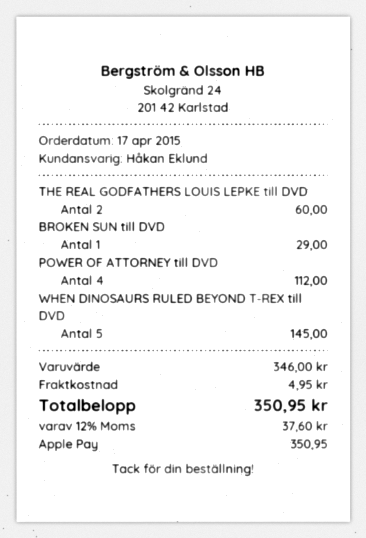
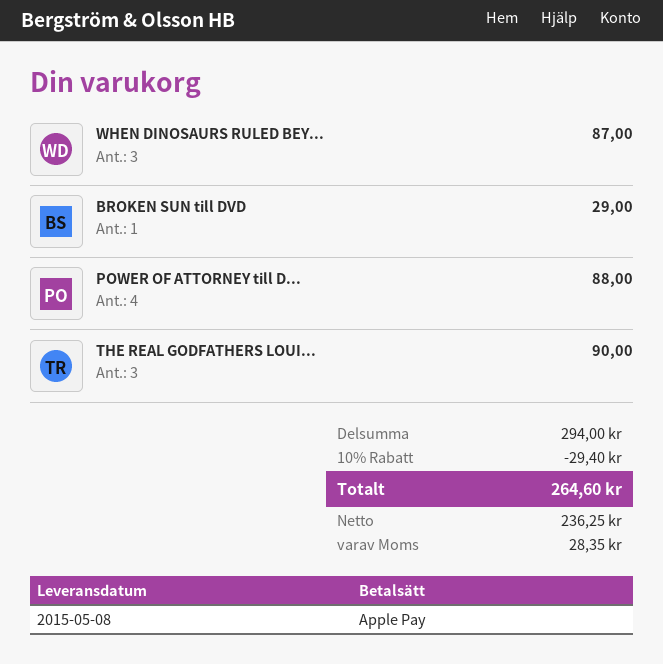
THE REAL GODFATHERS LOUIS LEPKE till DVD: 2 for 60.00 -> 3 for 90.00
POWER OF ATTORNEY till DVD: 4 for 112.00 -> 4 for 88.00
WHEN DINOSAURS RULED BEYOND T-REX till DVD: 5 for 145.00 -> 3 for 87.00
subtotal: 346.00 -> 294.00
discount: none -> 10% = 29.40
shipping: 4.95 -> none
tax: 37.60 -> 28.35
total: 350.95 -> 264.60

